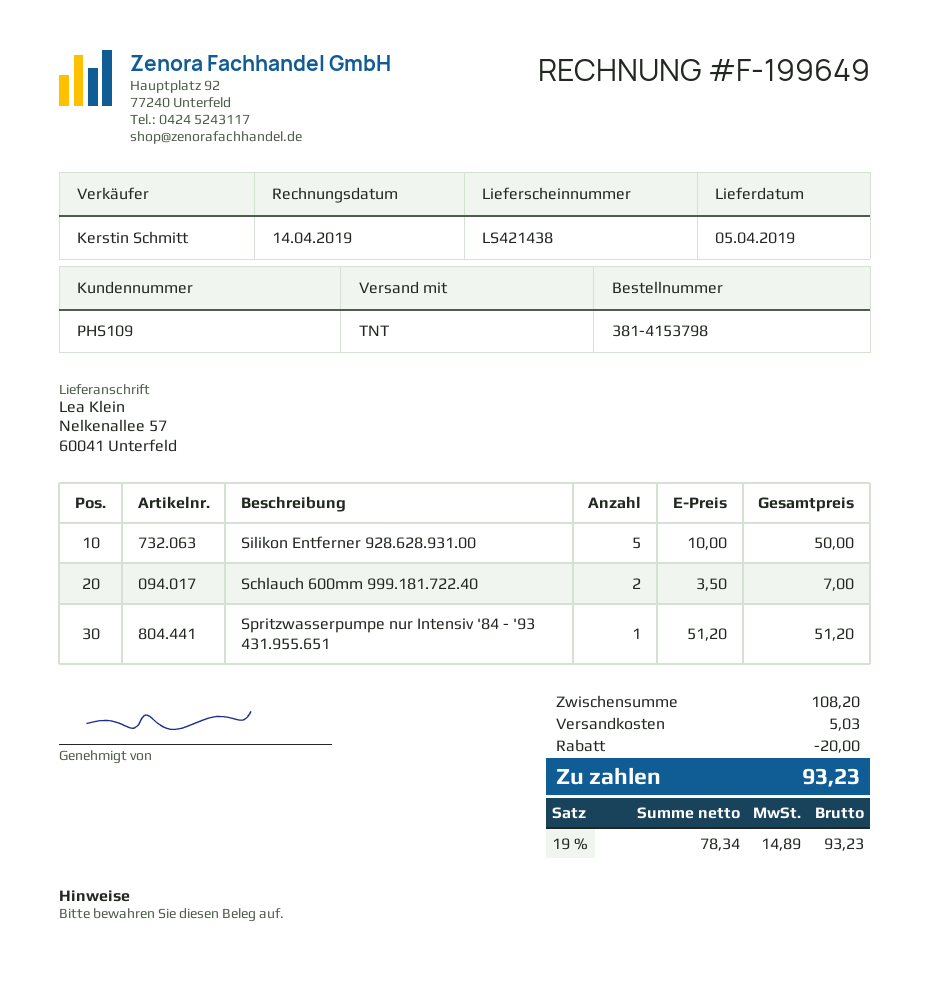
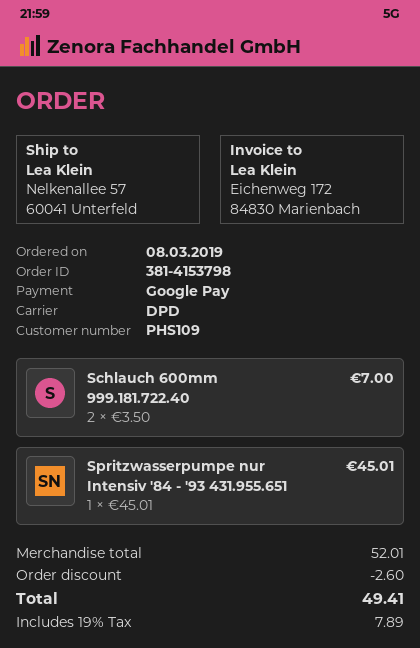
shipping method: TNT -> DPD
Silikon Entferner 928.628.931.00: 5 x 10.00 = 50.00 -> none
Spritzwasserpumpe nur Intensiv '84 - '93 431.955.651: 1 x 51.20 = 51.20 -> 1 x 45.01 = 45.01
subtotal: 108.20 -> 52.01
discount: 20.00 -> 2.60
shipping: 5.03 -> none
tax: 19% = 14.89 -> 19% = 7.89
total: 93.23 -> 49.41

